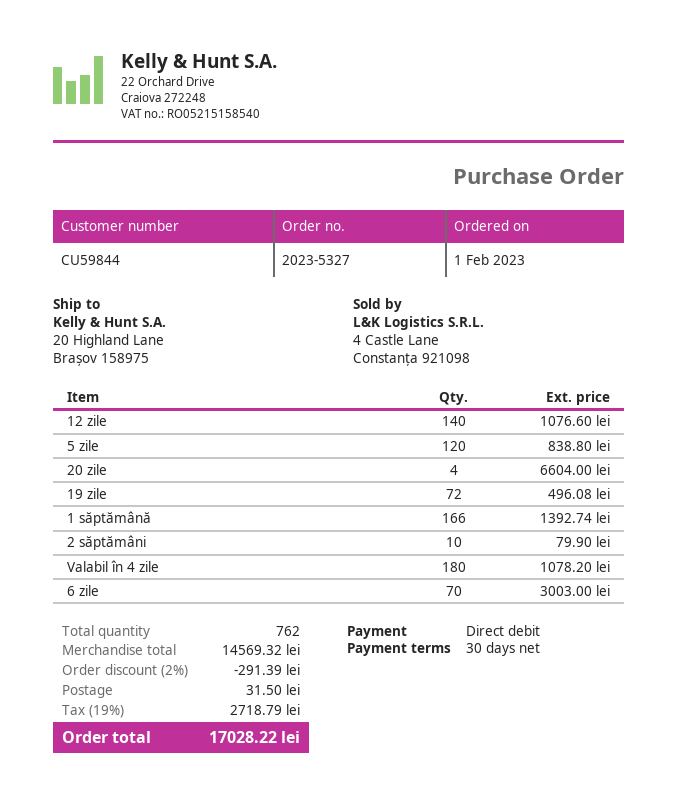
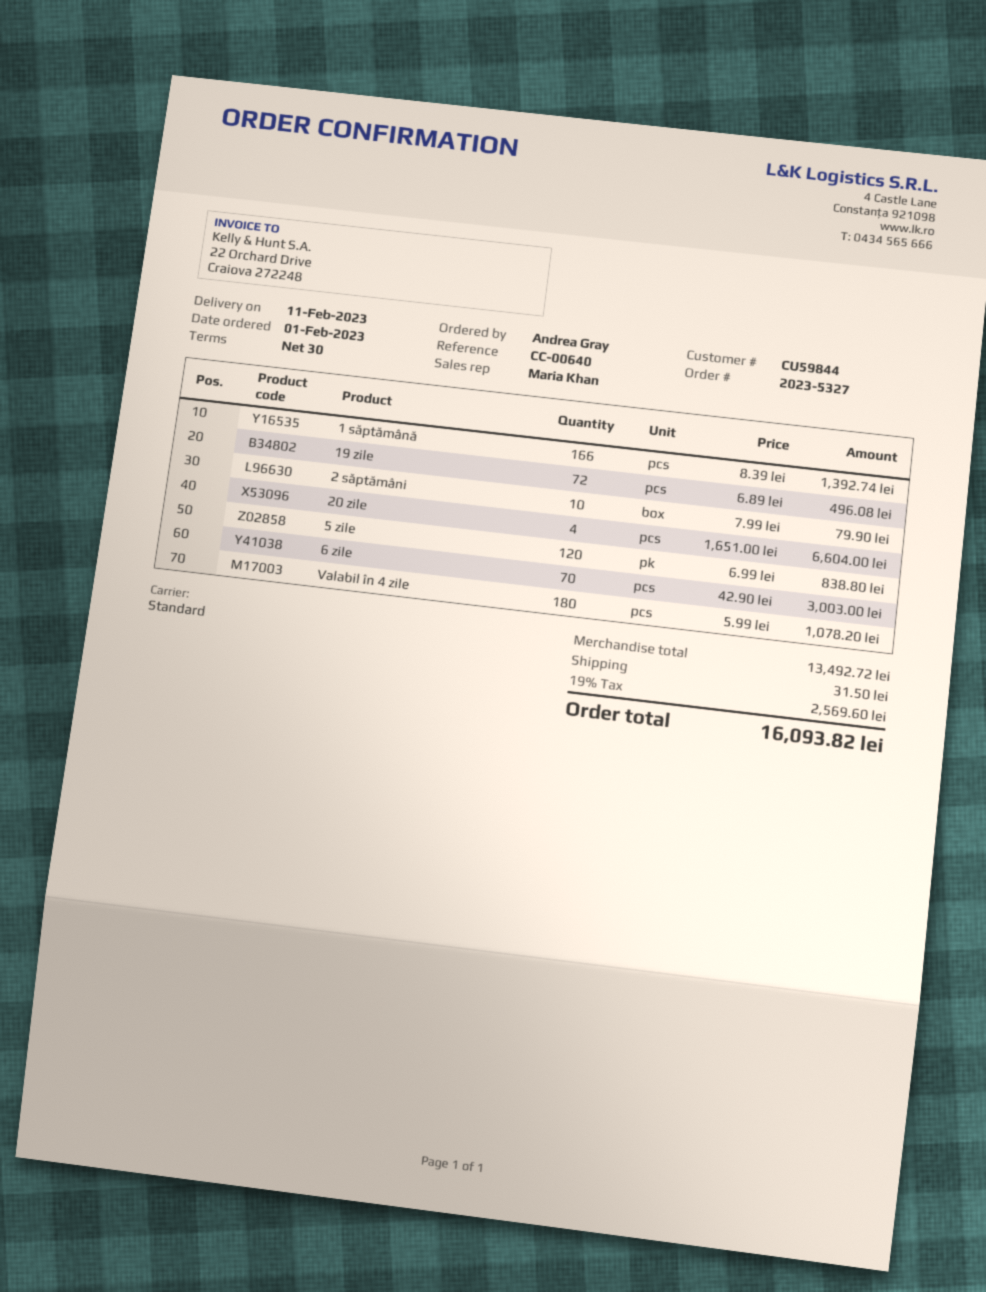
12 zile: 140 for 1076.60 -> none
subtotal: 14569.32 -> 13492.72
discount: 2% = 291.39 -> none
tax: 19% = 2718.79 -> 19% = 2569.60
total: 17028.22 -> 16093.82

